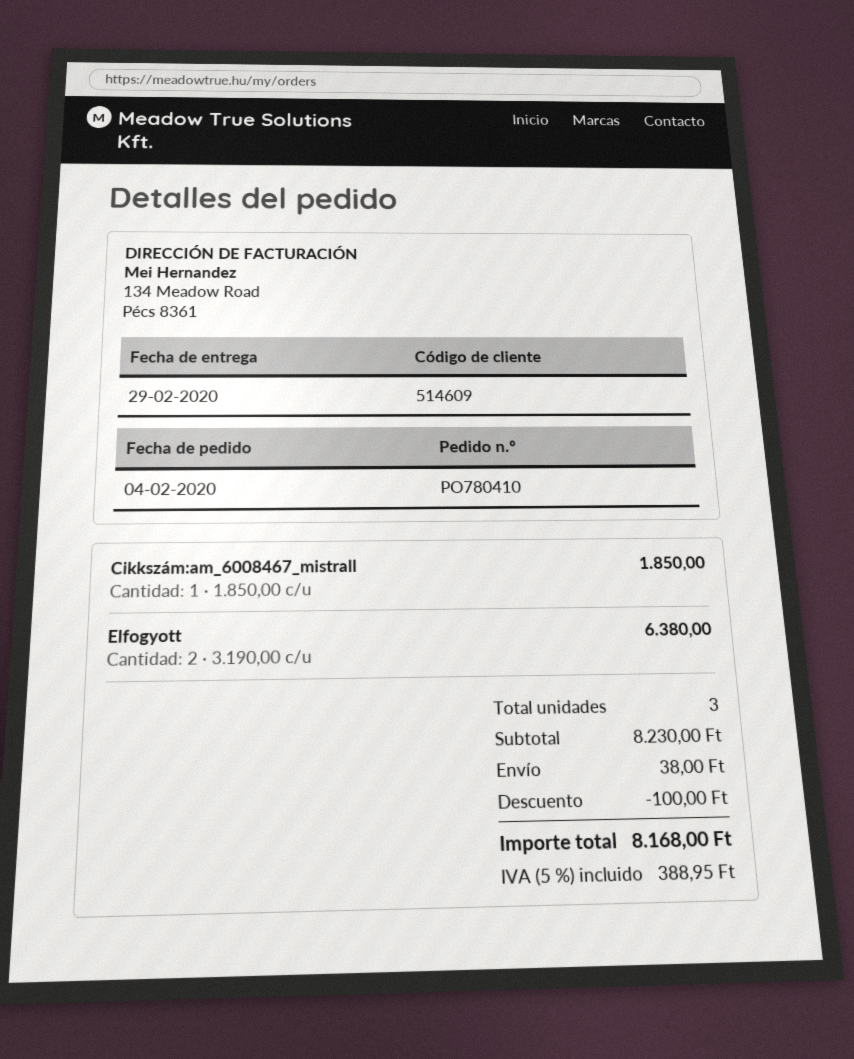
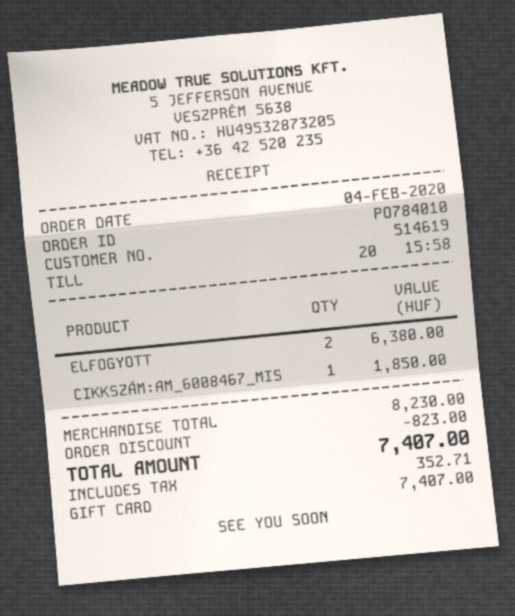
order number: PO780410 -> PO784010
customer number: 514609 -> 514619
discount: 100.00 -> 823.00
shipping: 38.00 -> none
tax: 388.95 -> 352.71
total: 8168.00 -> 7407.00

